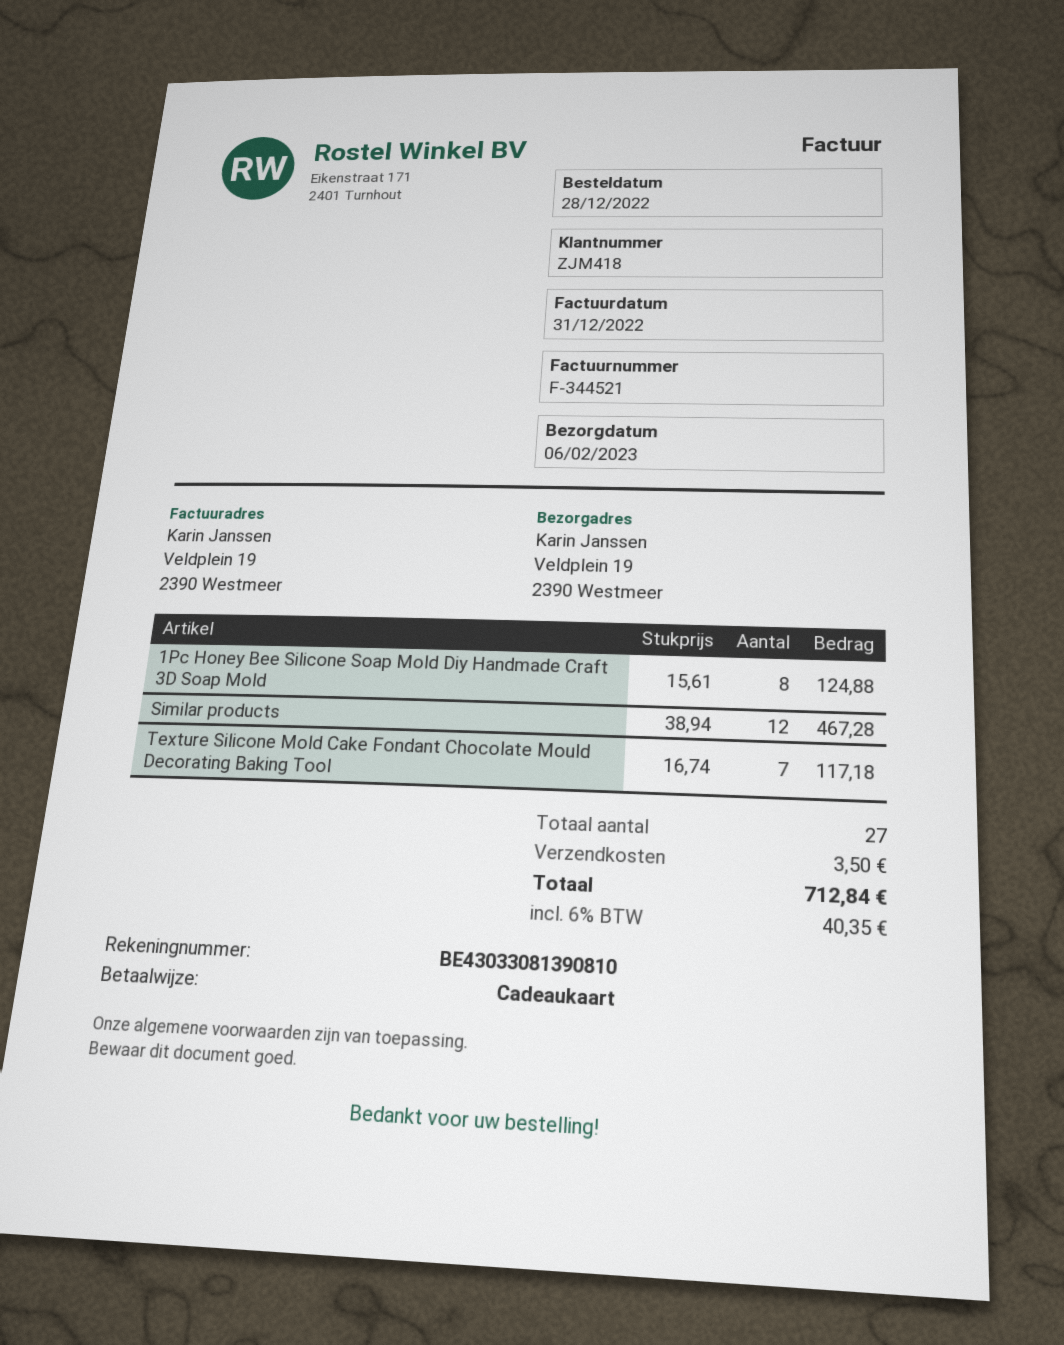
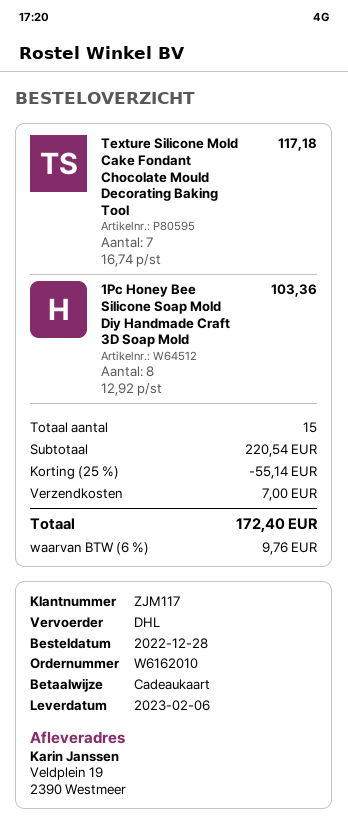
customer number: ZJM418 -> ZJM117
1Pc Honey Bee Silicone Soap Mold Diy Handmade Craft 3D Soap Mold: 8 x 15.61 = 124.88 -> 8 x 12.92 = 103.36
Similar products: 12 x 38.94 = 467.28 -> none
total quantity: 27 -> 15
discount: none -> 25% = 55.14
shipping: 3.50 -> 7.00
tax: 6% = 40.35 -> 6% = 9.76
total: 712.84 -> 172.40

